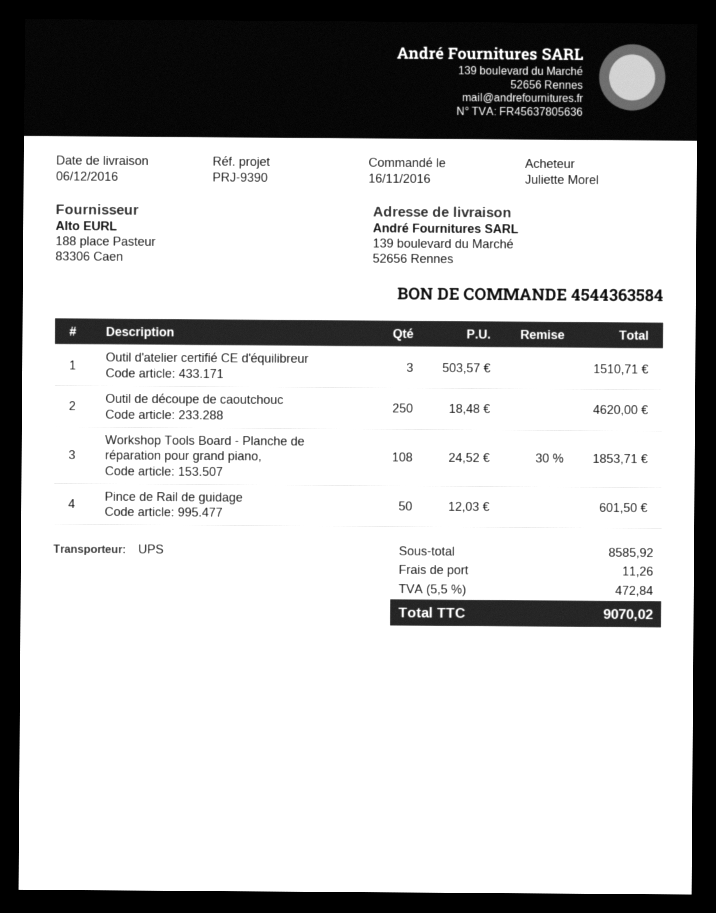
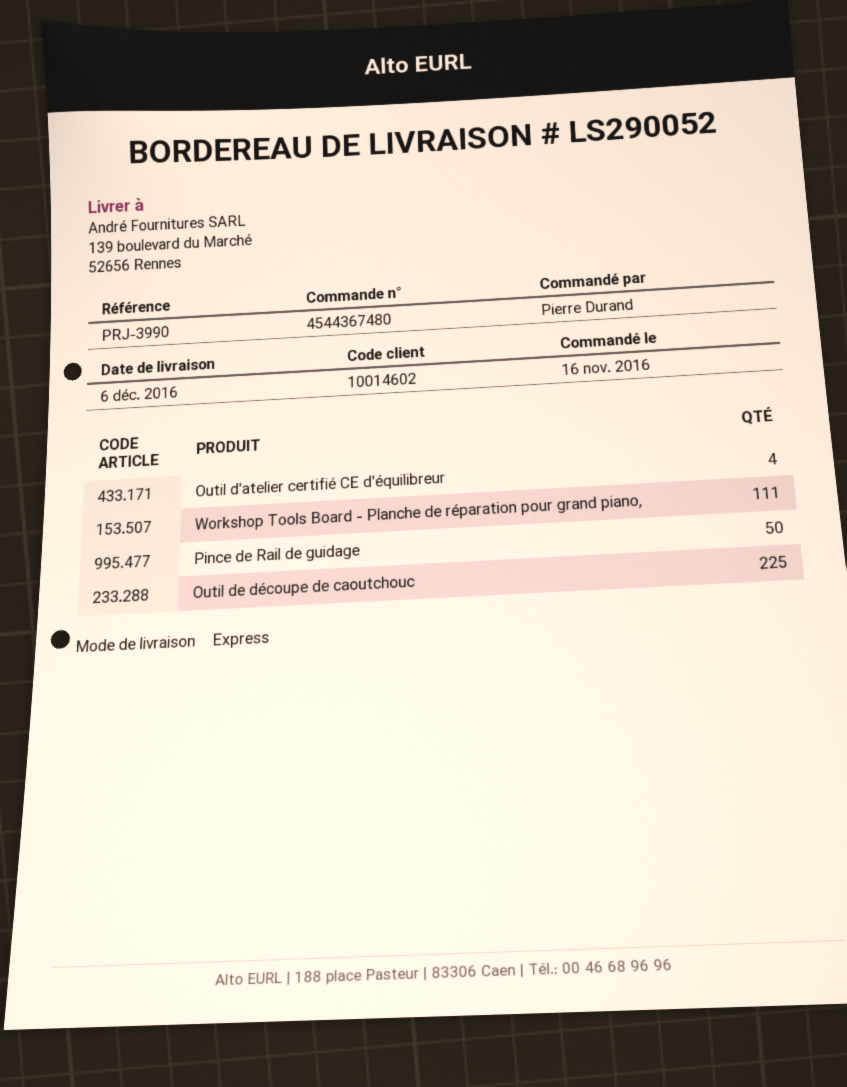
order number: 4544363584 -> 4544367480
reference: PRJ-9390 -> PRJ-3990
ordered by: Juliette Morel -> Pierre Durand
shipping method: UPS -> express
Outil d'atelier certifié CE d'équilibreur: 3 -> 4
Outil de découpe de caoutchouc: 250 -> 225
Workshop Tools Board - Planche de réparation pour grand piano,: 108 -> 111

